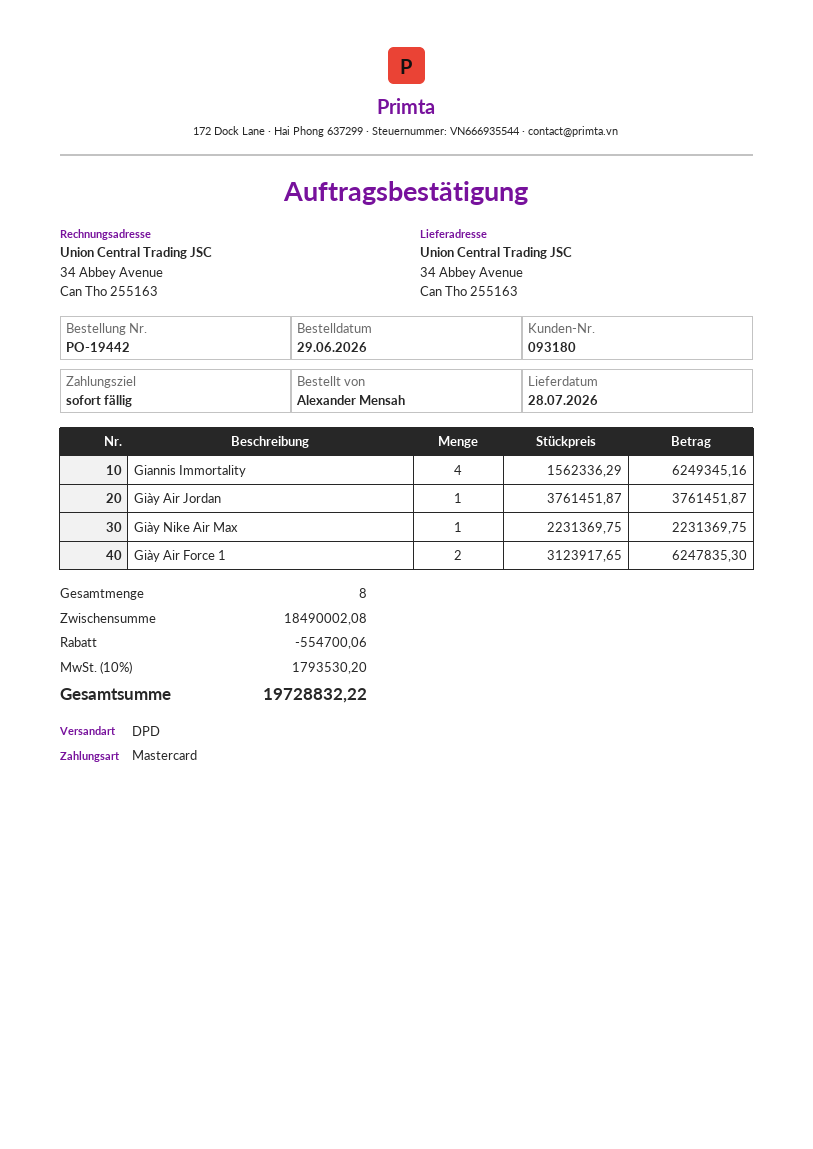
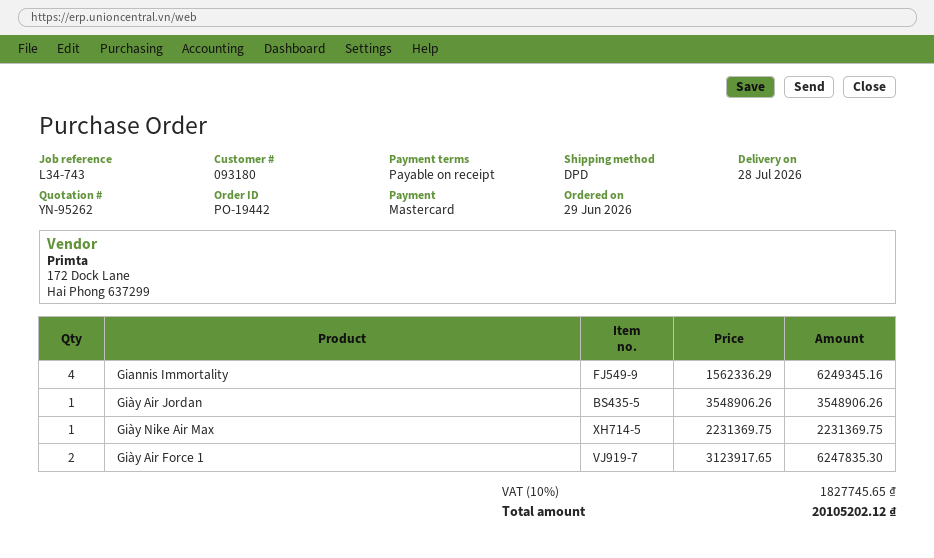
Giày Air Jordan: 1 x 3761451.87 = 3761451.87 -> 1 x 3548906.26 = 3548906.26
discount: 554700.06 -> none
tax: 10% = 1793530.20 -> 10% = 1827745.65
total: 19728832.22 -> 20105202.12

